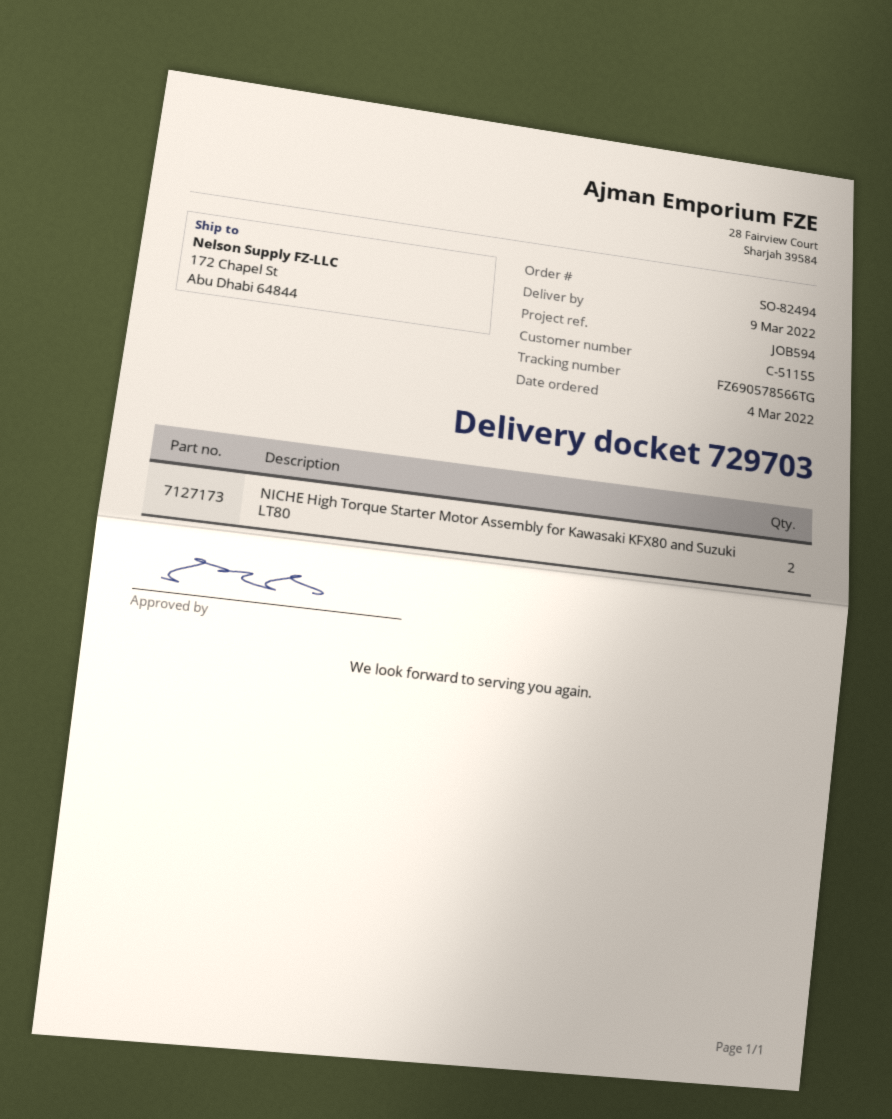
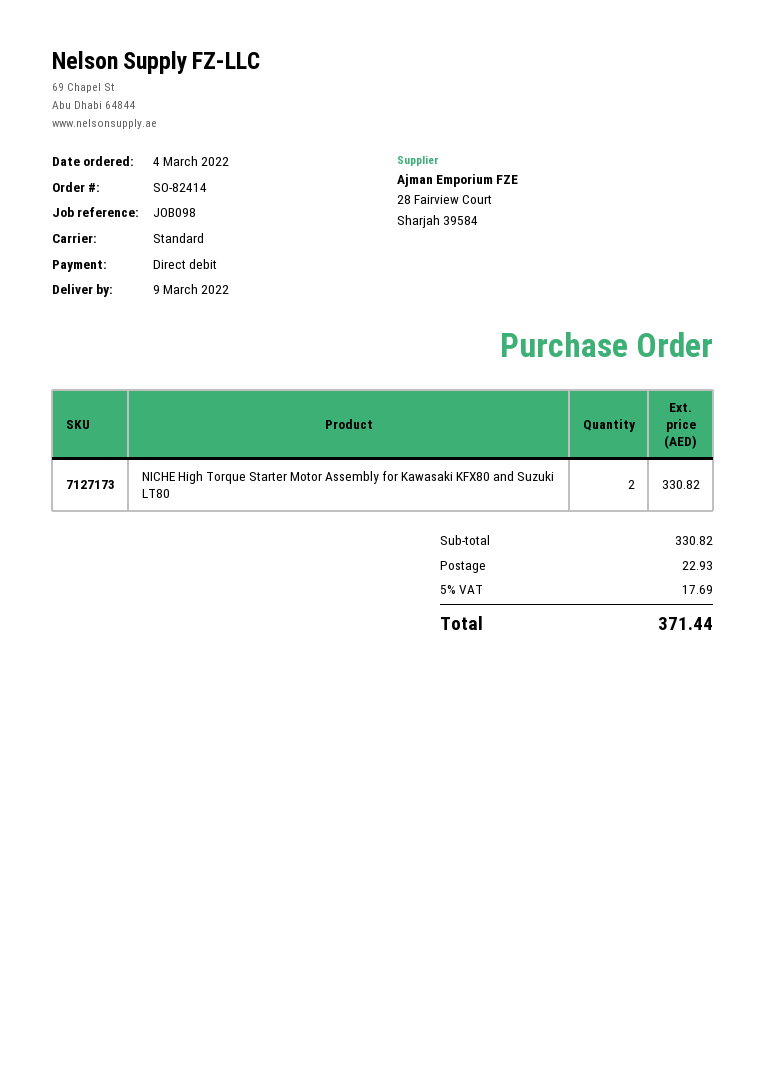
order number: SO-82494 -> SO-82414
reference: JOB594 -> JOB098

